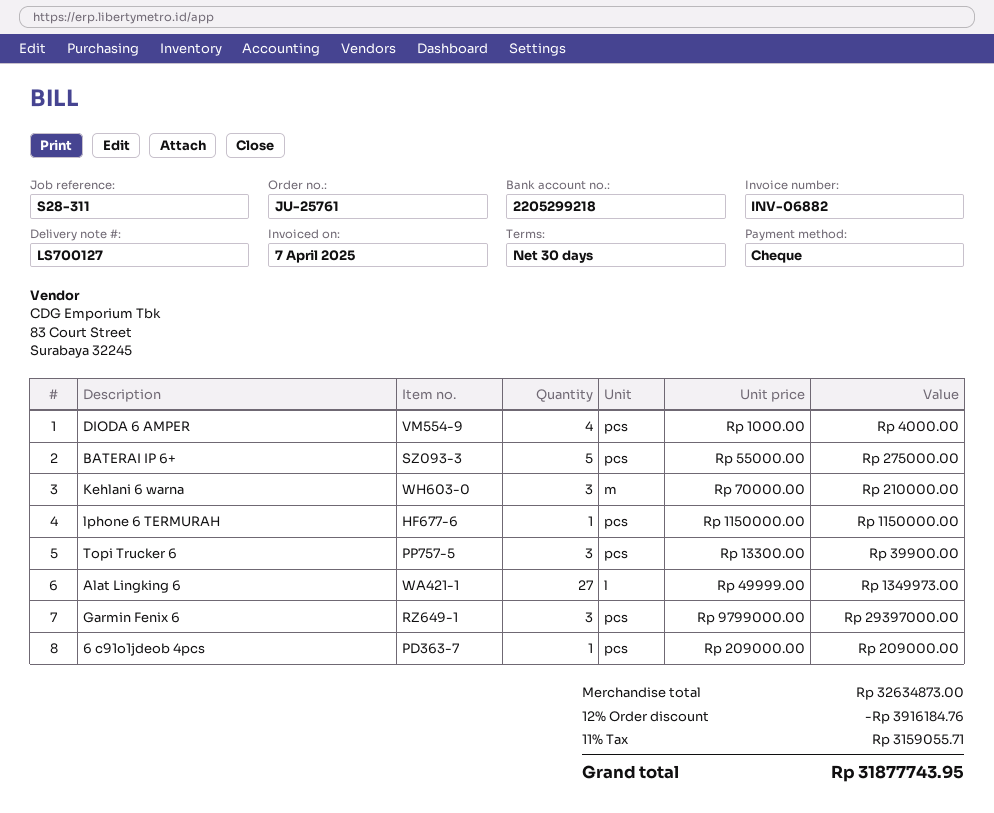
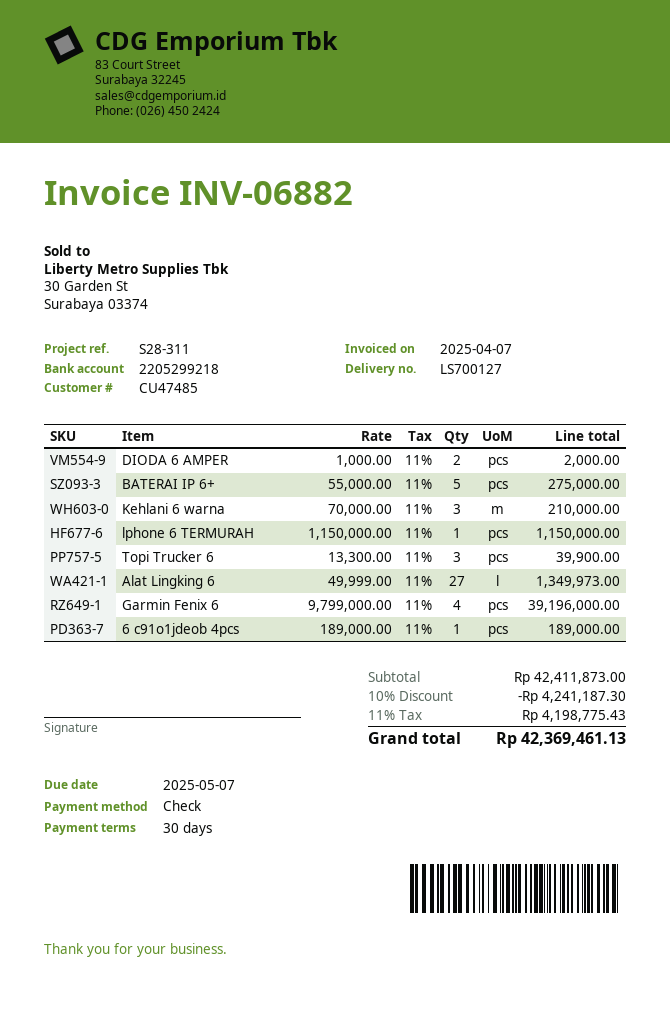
DIODA 6 AMPER: 4 x 1000.00 = 4000.00 -> 2 x 1000.00 = 2000.00
Garmin Fenix 6: 3 x 9799000.00 = 29397000.00 -> 4 x 9799000.00 = 39196000.00
6 c91o1jdeob 4pcs: 1 x 209000.00 = 209000.00 -> 1 x 189000.00 = 189000.00
subtotal: 32634873.00 -> 42411873.00
discount: 12% = 3916184.76 -> 10% = 4241187.30
tax: 11% = 3159055.71 -> 11% = 4198775.43
total: 31877743.95 -> 42369461.13

